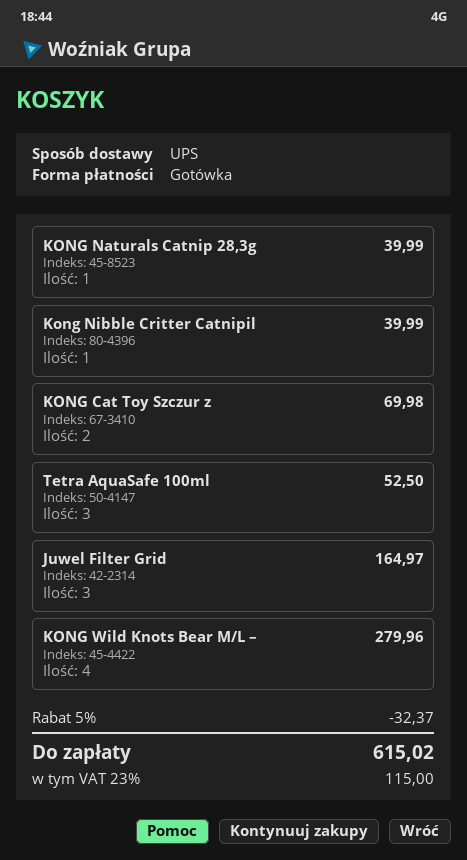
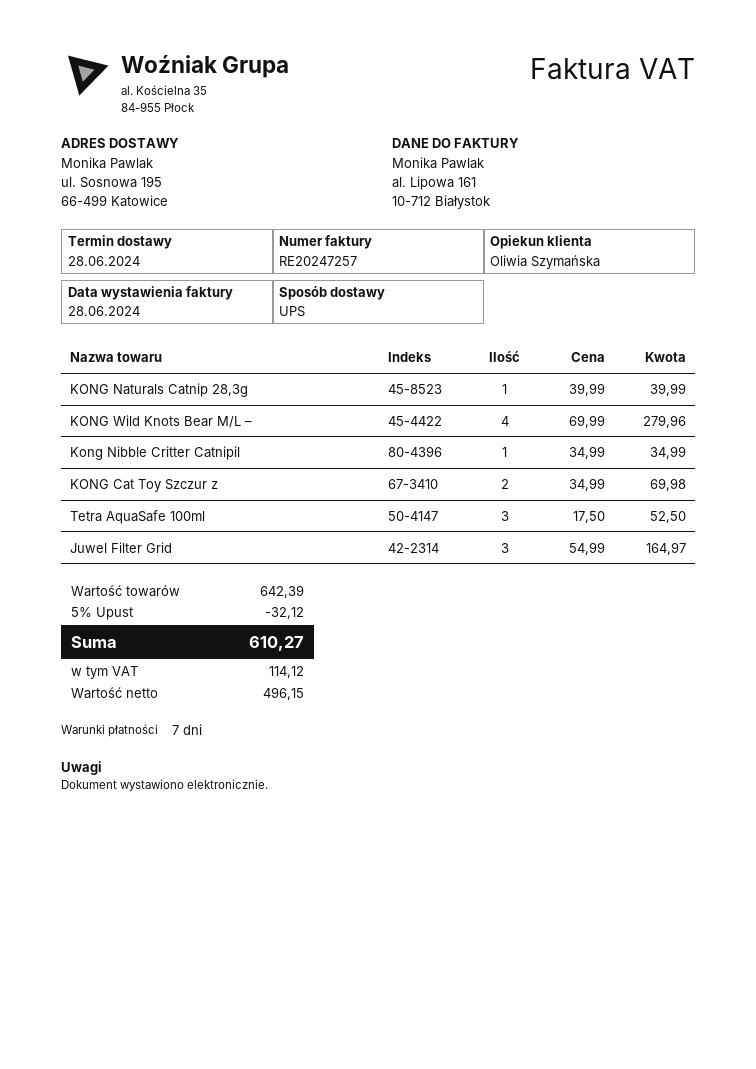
Kong Nibble Critter Catnipil: 1 for 39.99 -> 1 for 34.99
discount: 5% = 32.37 -> 5% = 32.12
tax: 115.00 -> 114.12
total: 615.02 -> 610.27

